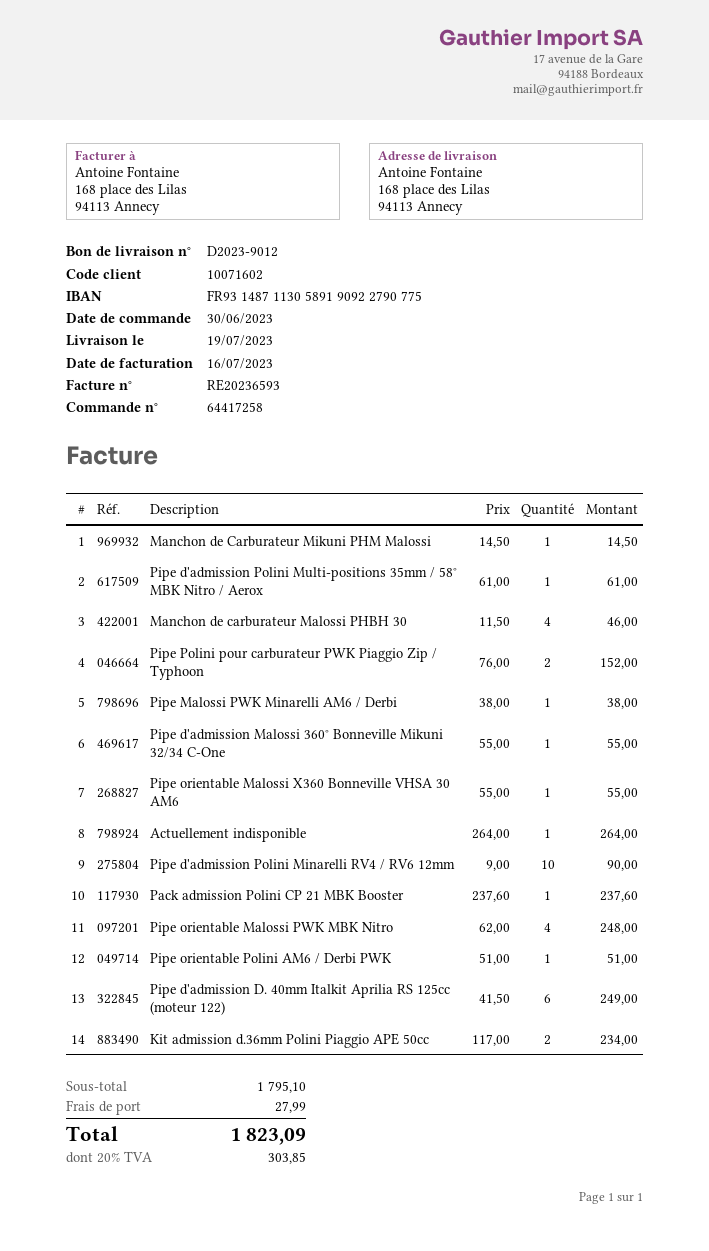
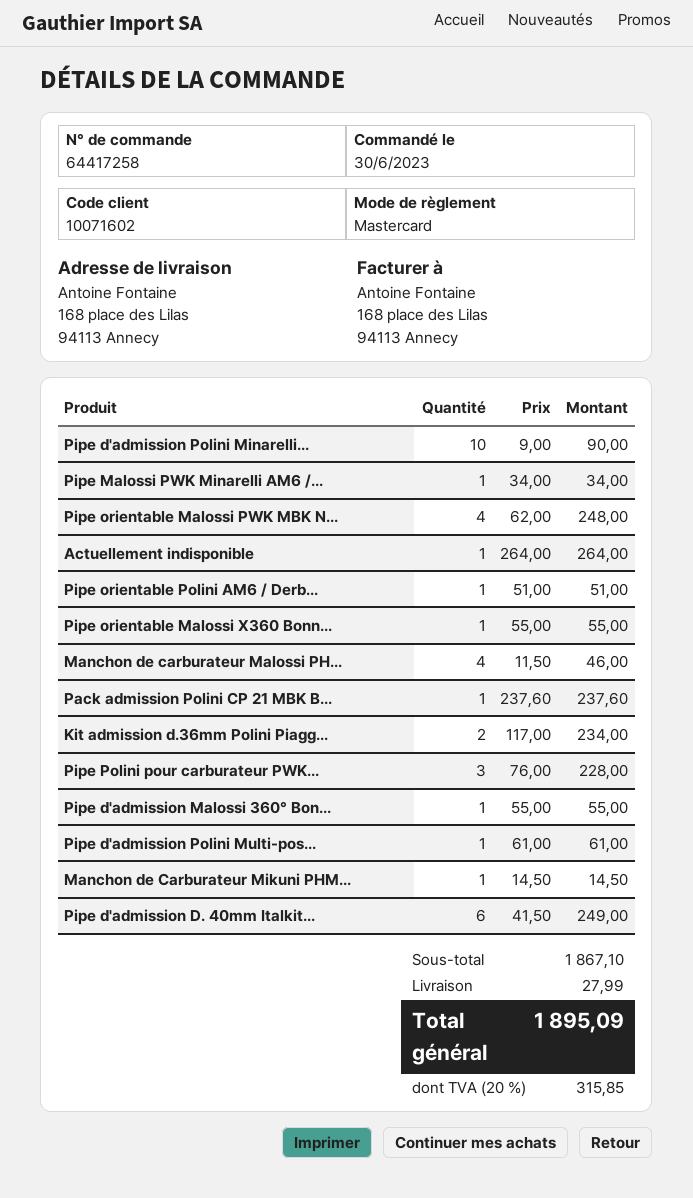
Pipe Polini pour carburateur PWK Piaggio Zip / Typhoon: 2 x 76.00 = 152.00 -> 3 x 76.00 = 228.00
Pipe Malossi PWK Minarelli AM6 / Derbi: 1 x 38.00 = 38.00 -> 1 x 34.00 = 34.00
subtotal: 1795.10 -> 1867.10
tax: 20% = 303.85 -> 20% = 315.85
total: 1823.09 -> 1895.09

